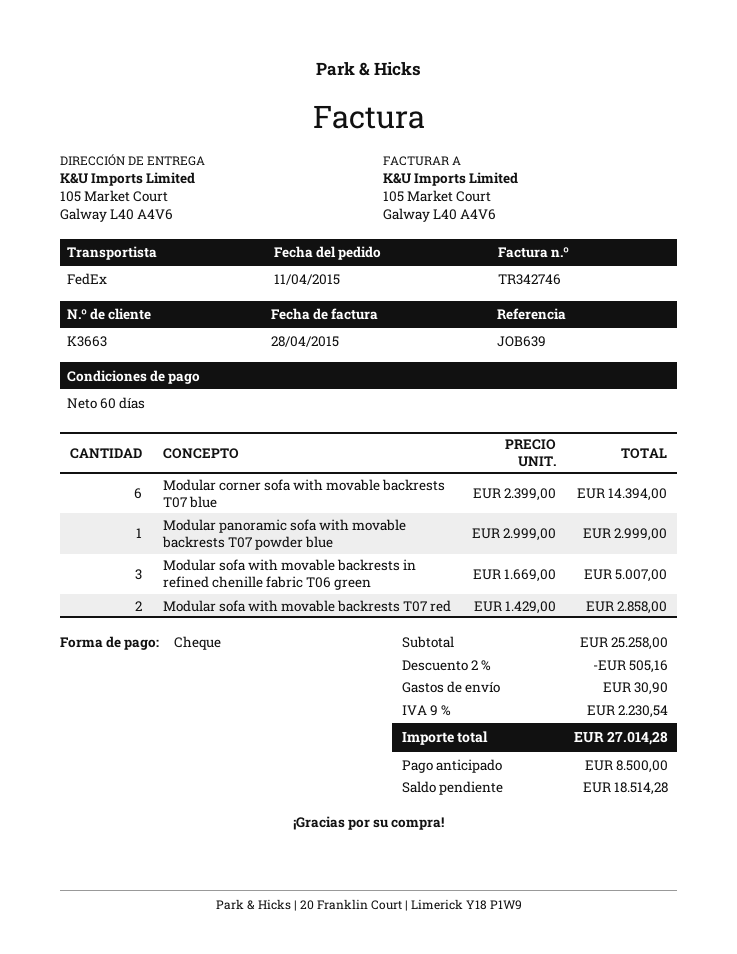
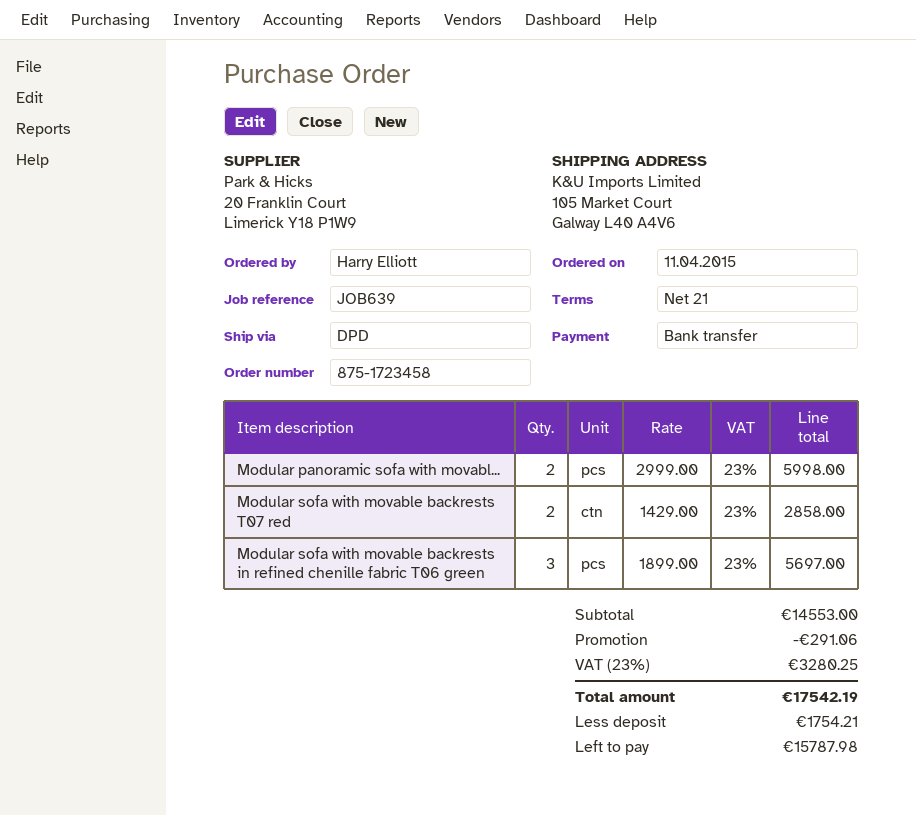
payment terms: 60 days -> 21 days
payment method: cheque -> bank transfer
shipping method: FedEx -> DPD
Modular corner sofa with movable backrests T07 blue: 6 x 2399.00 = 14394.00 -> none
Modular panoramic sofa with movable backrests T07 powder blue: 1 x 2999.00 = 2999.00 -> 2 x 2999.00 = 5998.00
Modular sofa with movable backrests in refined chenille fabric T06 green: 3 x 1669.00 = 5007.00 -> 3 x 1899.00 = 5697.00
subtotal: 25258.00 -> 14553.00
discount: 505.16 -> 291.06
shipping: 30.90 -> none
tax: 9% = 2230.54 -> 23% = 3280.25
total: 27014.28 -> 17542.19
deposit: 8500.00 -> 1754.21
balance: 18514.28 -> 15787.98

